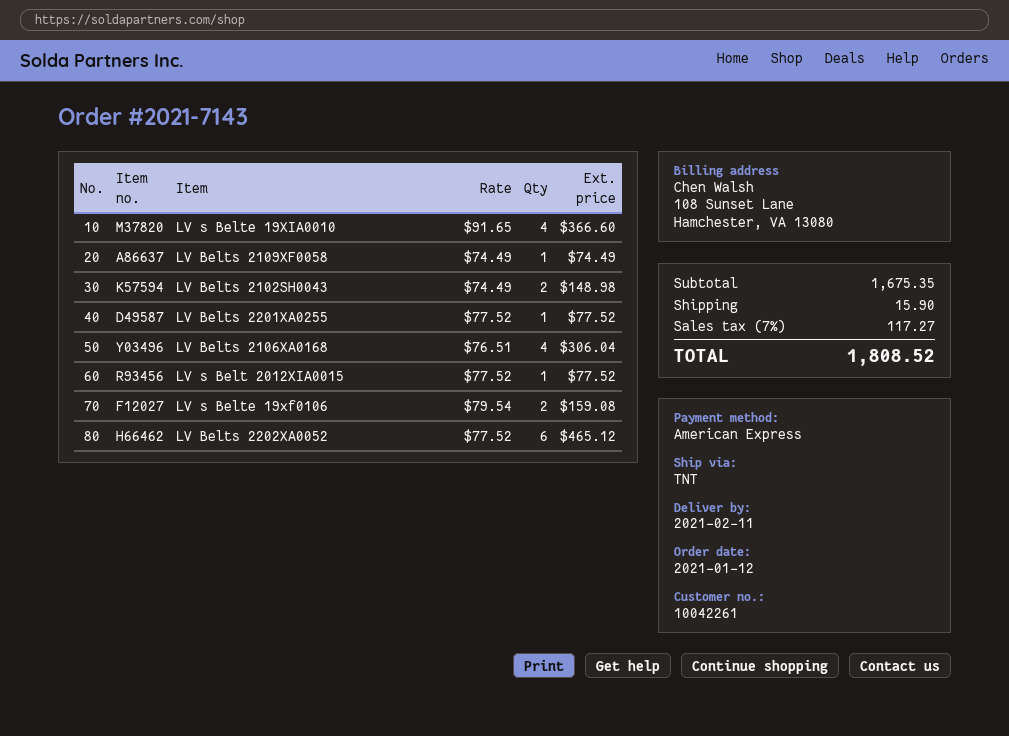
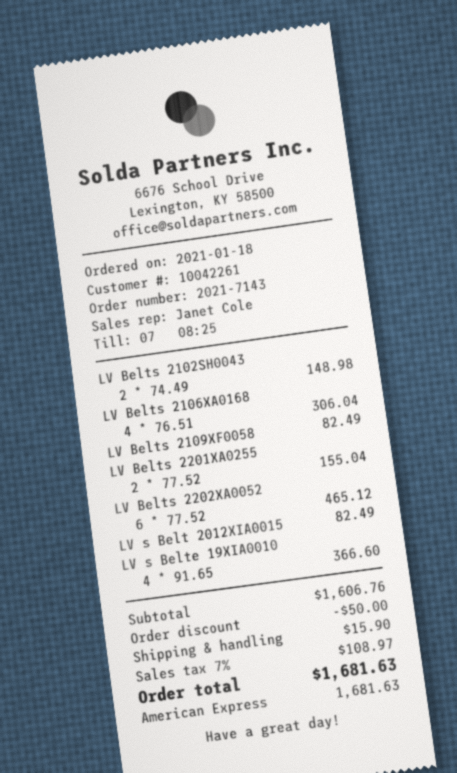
order date: 2021-01-12 -> 2021-01-18
LV Belts 2109XF0058: 1 x 74.49 = 74.49 -> 1 x 82.49 = 82.49
LV Belts 2201XA0255: 1 x 77.52 = 77.52 -> 2 x 77.52 = 155.04
LV s Belt 2012XIA0015: 1 x 77.52 = 77.52 -> 1 x 82.49 = 82.49
LV s Belte 19xf0106: 2 x 79.54 = 159.08 -> none
subtotal: 1675.35 -> 1606.76
discount: none -> 50.00
tax: 7% = 117.27 -> 7% = 108.97
total: 1808.52 -> 1681.63

